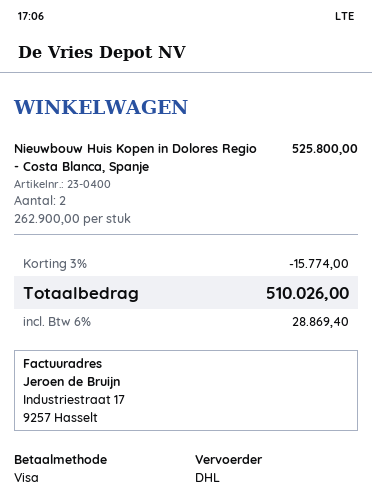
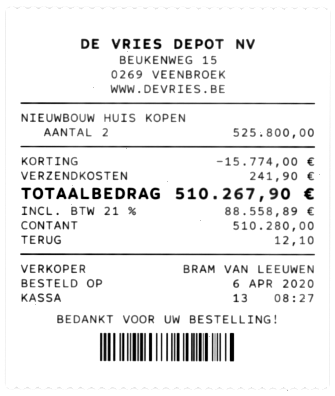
payment method: Visa -> cash
shipping: none -> 241.90
tax: 6% = 28869.40 -> 21% = 88558.89
total: 510026.00 -> 510267.90

